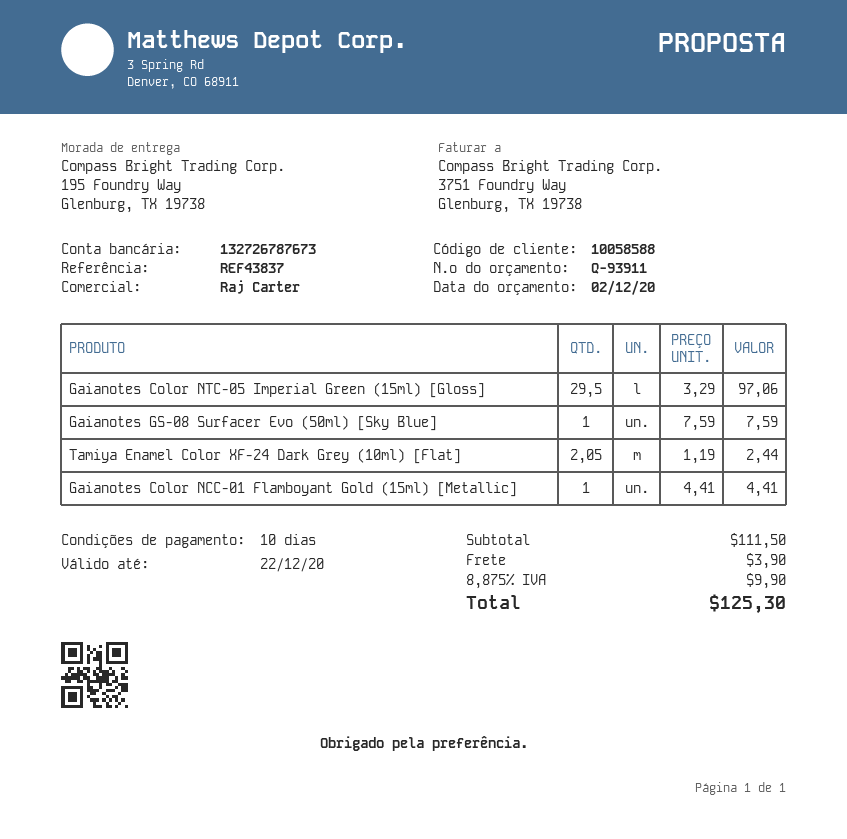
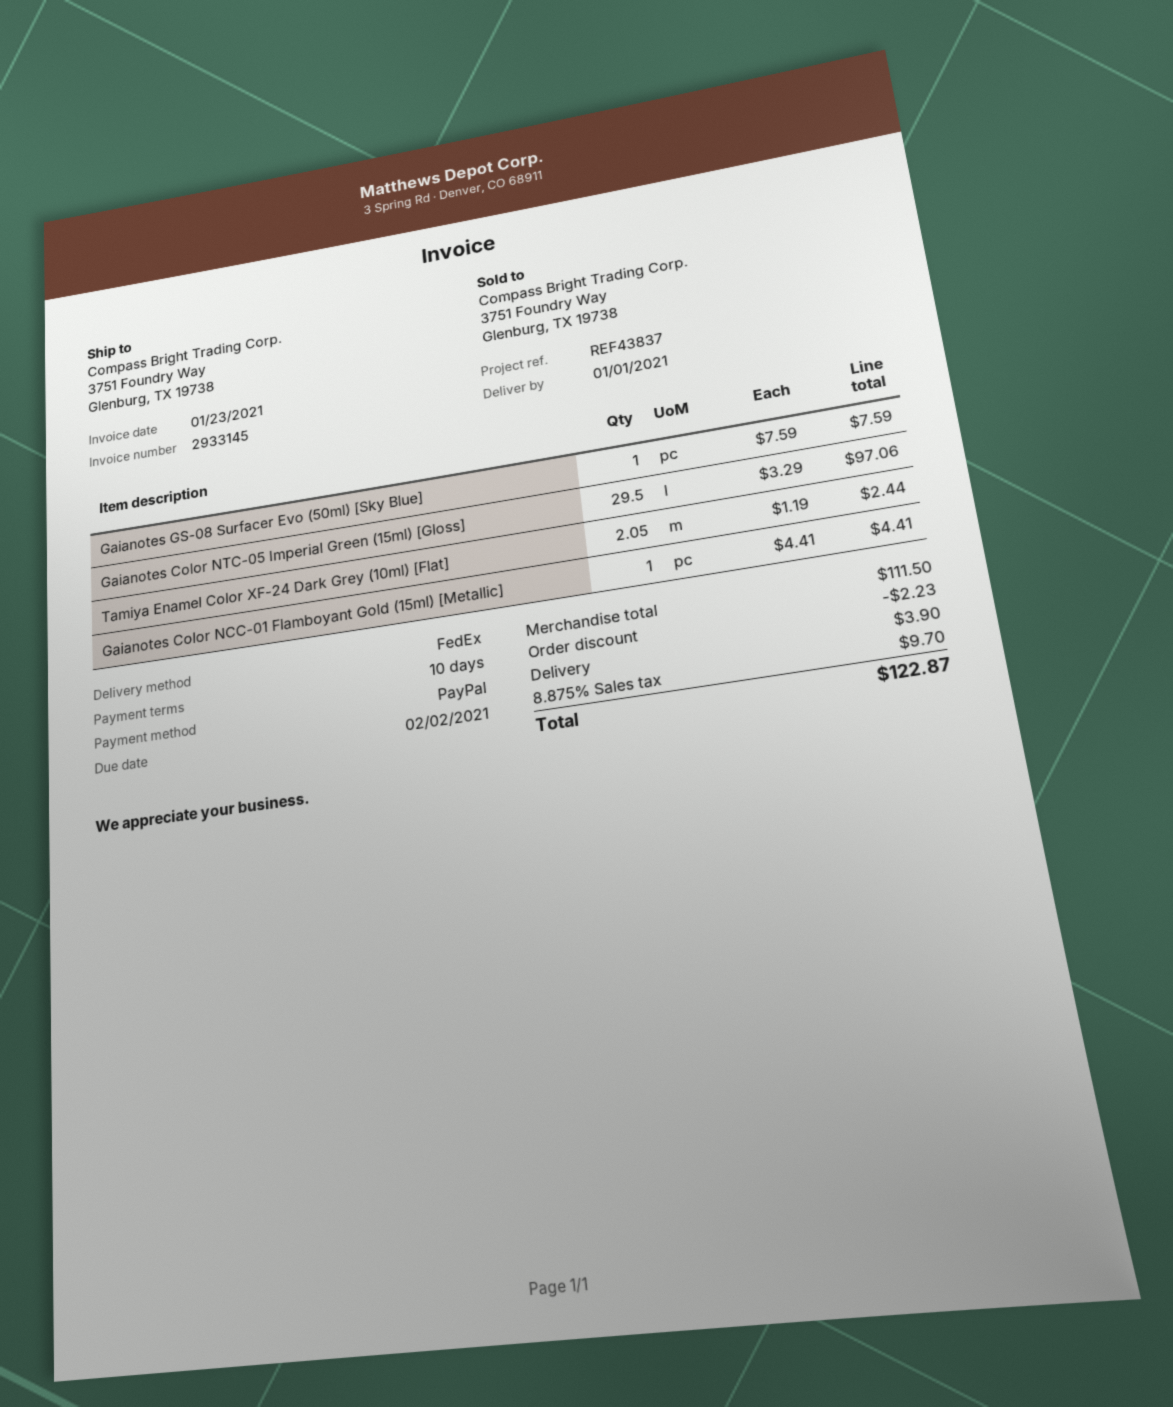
ship to: 195 Foundry Way, Glenburg, TX 19738 -> 3751 Foundry Way, Glenburg, TX 19738
discount: none -> 2.23
tax: 8.875% = 9.90 -> 8.875% = 9.70
total: 125.30 -> 122.87

